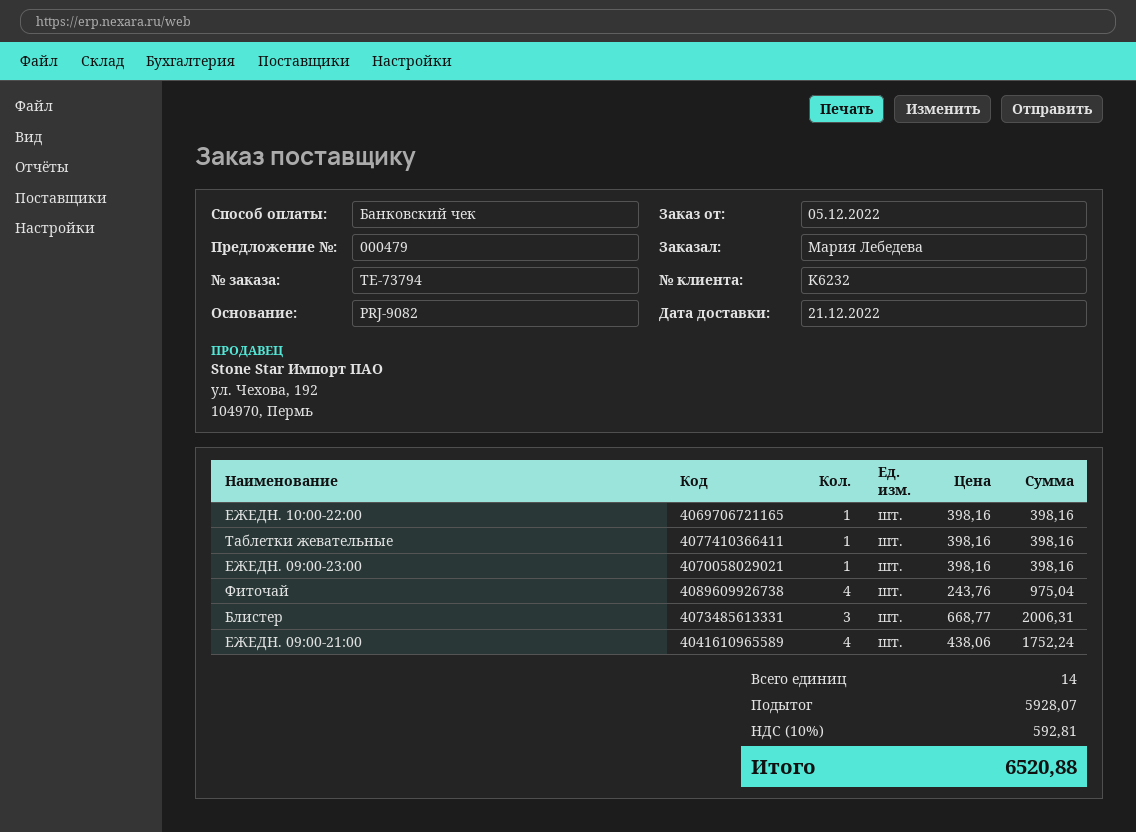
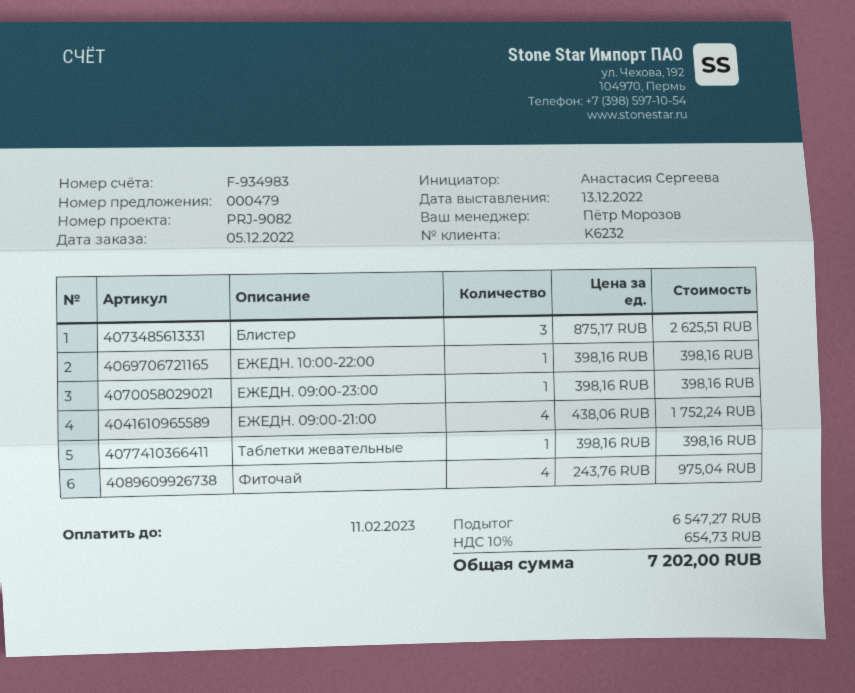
ordered by: Мария Лебедева -> Анастасия Сергеева
Блистер: 3 x 668.77 = 2006.31 -> 3 x 875.17 = 2625.51
subtotal: 5928.07 -> 6547.27
tax: 10% = 592.81 -> 10% = 654.73
total: 6520.88 -> 7202.00

